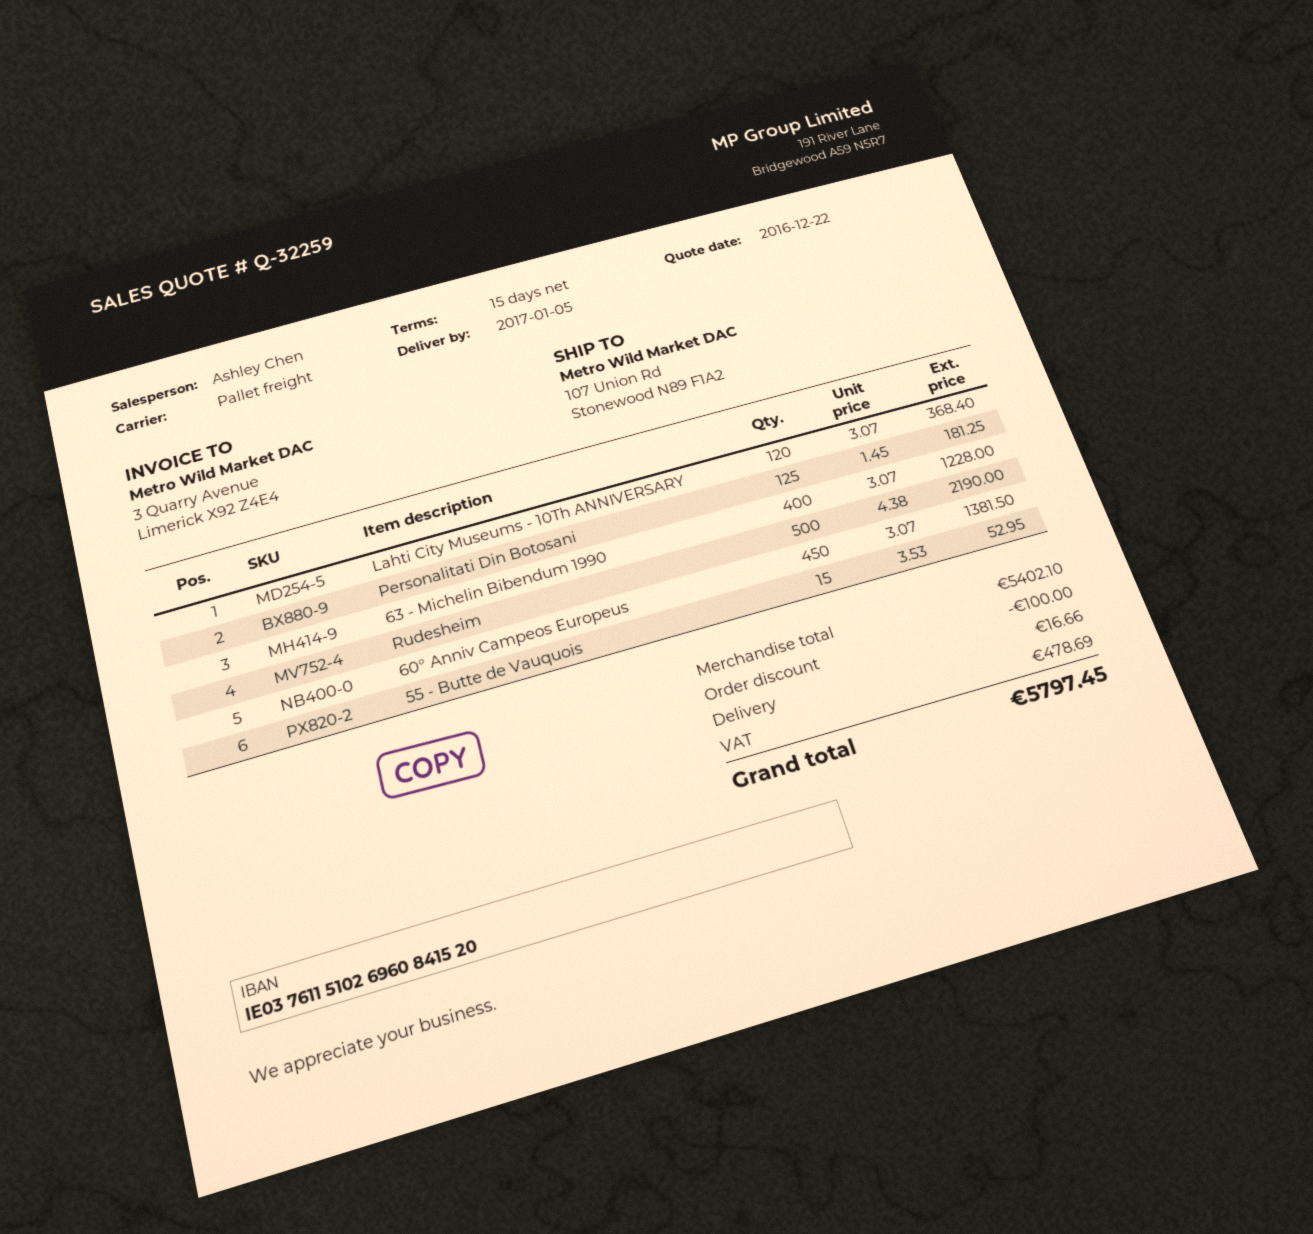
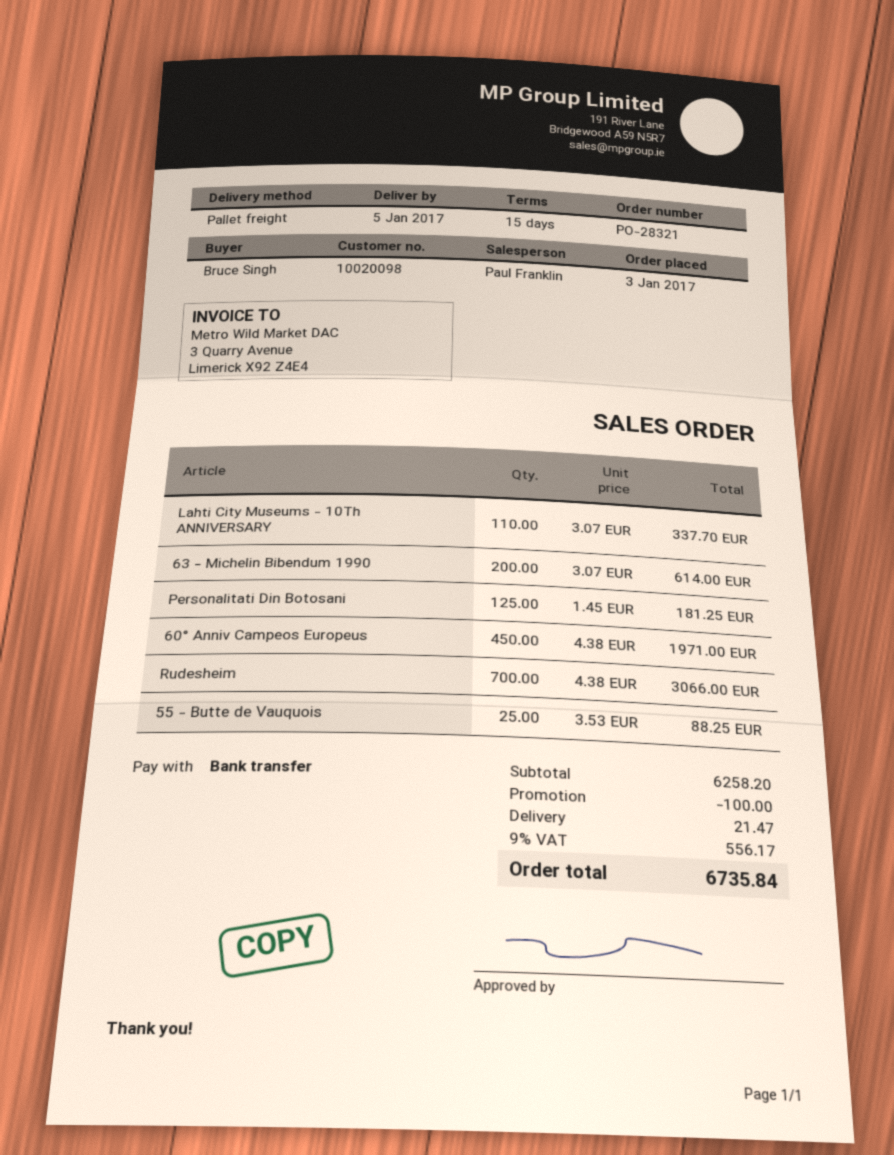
sales rep: Ashley Chen -> Paul Franklin
Lahti City Museums - 10Th ANNIVERSARY: 120 x 3.07 = 368.40 -> 110 x 3.07 = 337.70
63 - Michelin Bibendum 1990: 400 x 3.07 = 1228.00 -> 200 x 3.07 = 614.00
Rudesheim: 500 x 4.38 = 2190.00 -> 700 x 4.38 = 3066.00
60° Anniv Campeos Europeus: 450 x 3.07 = 1381.50 -> 450 x 4.38 = 1971.00
55 - Butte de Vauquois: 15 x 3.53 = 52.95 -> 25 x 3.53 = 88.25
subtotal: 5402.10 -> 6258.20
shipping: 16.66 -> 21.47
tax: 478.69 -> 556.17
total: 5797.45 -> 6735.84

